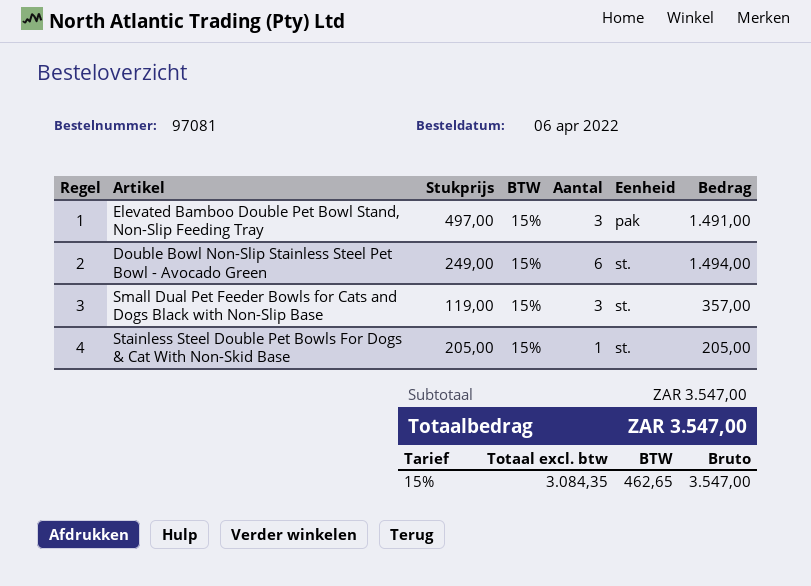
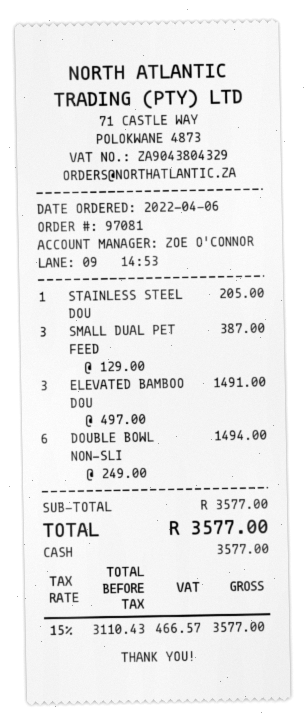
Small Dual Pet Feeder Bowls for Cats and Dogs Black with Non-Slip Base: 3 x 119.00 = 357.00 -> 3 x 129.00 = 387.00
subtotal: 3547.00 -> 3577.00
net: 3084.35 -> 3110.43
tax: 15% = 462.65 -> 15% = 466.57
total: 3547.00 -> 3577.00

